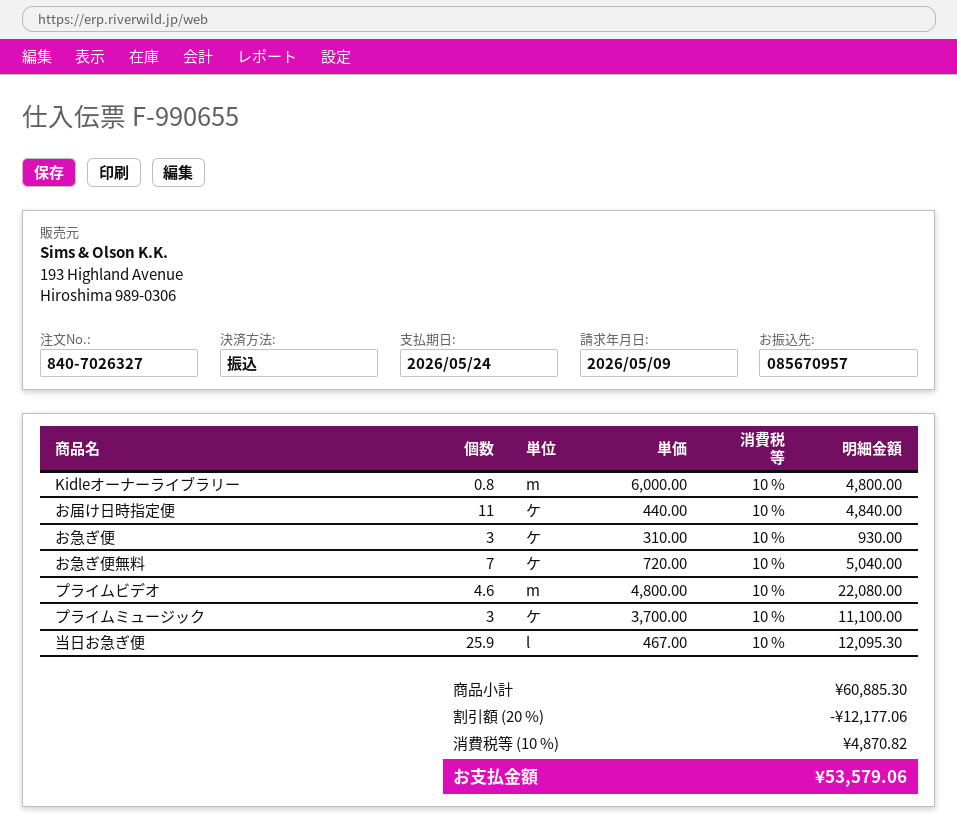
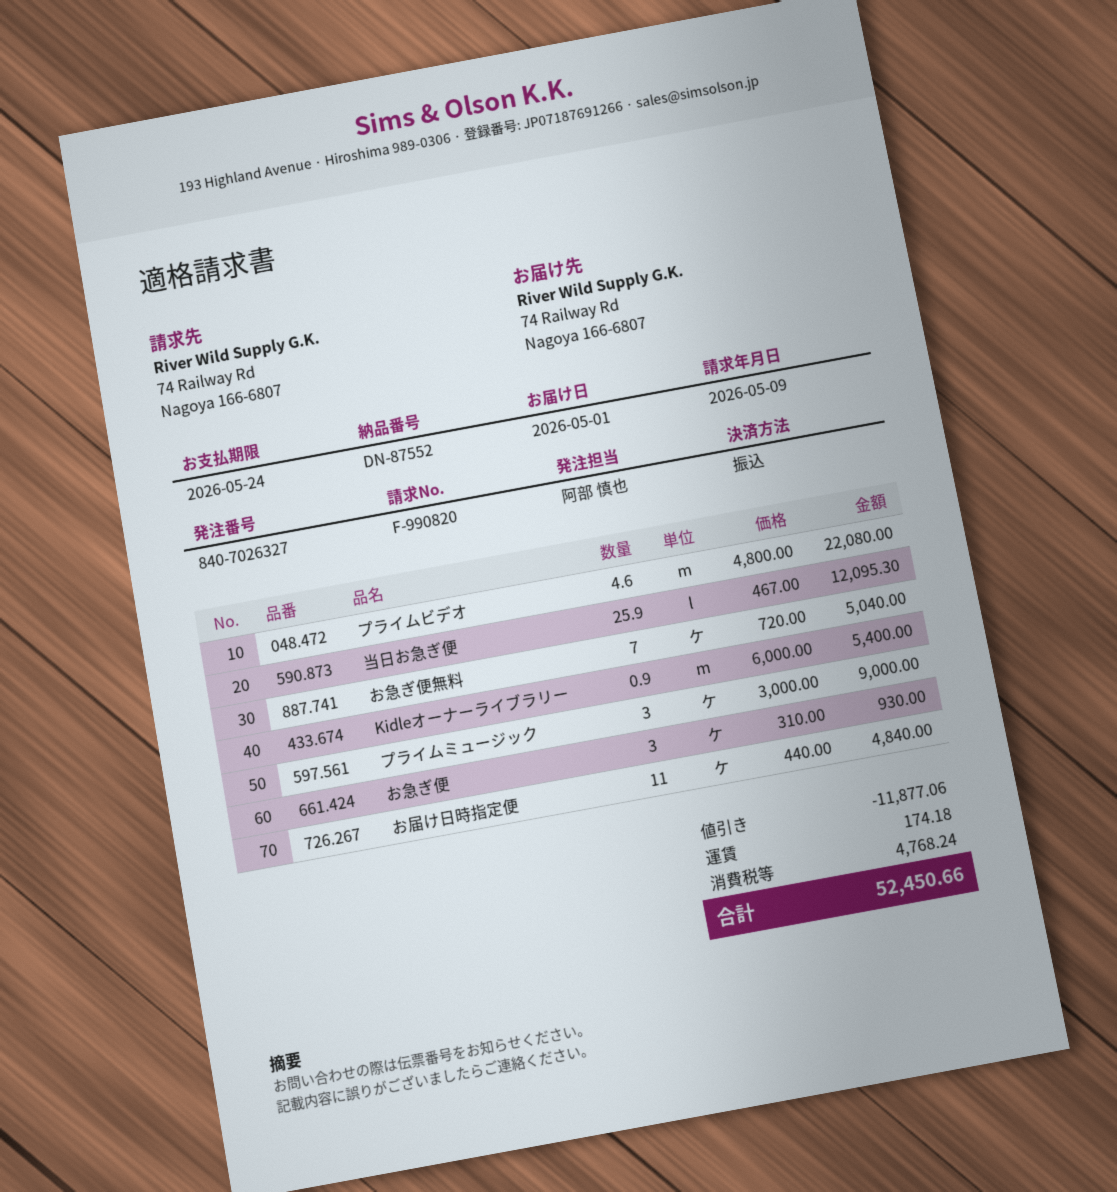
invoice number: F-990655 -> F-990820
Kidleオーナーライブラリー: 0.8 x 6000.00 = 4800.00 -> 0.9 x 6000.00 = 5400.00
プライムミュージック: 3 x 3700.00 = 11100.00 -> 3 x 3000.00 = 9000.00
discount: 12177.06 -> 11877.06
shipping: none -> 174.18
tax: 4870.82 -> 4768.24
total: 53579.06 -> 52450.66

